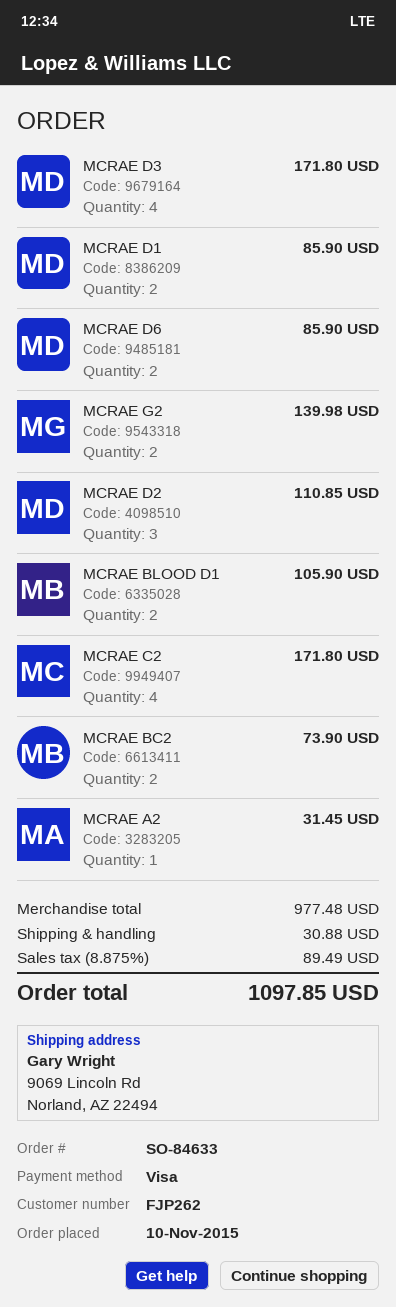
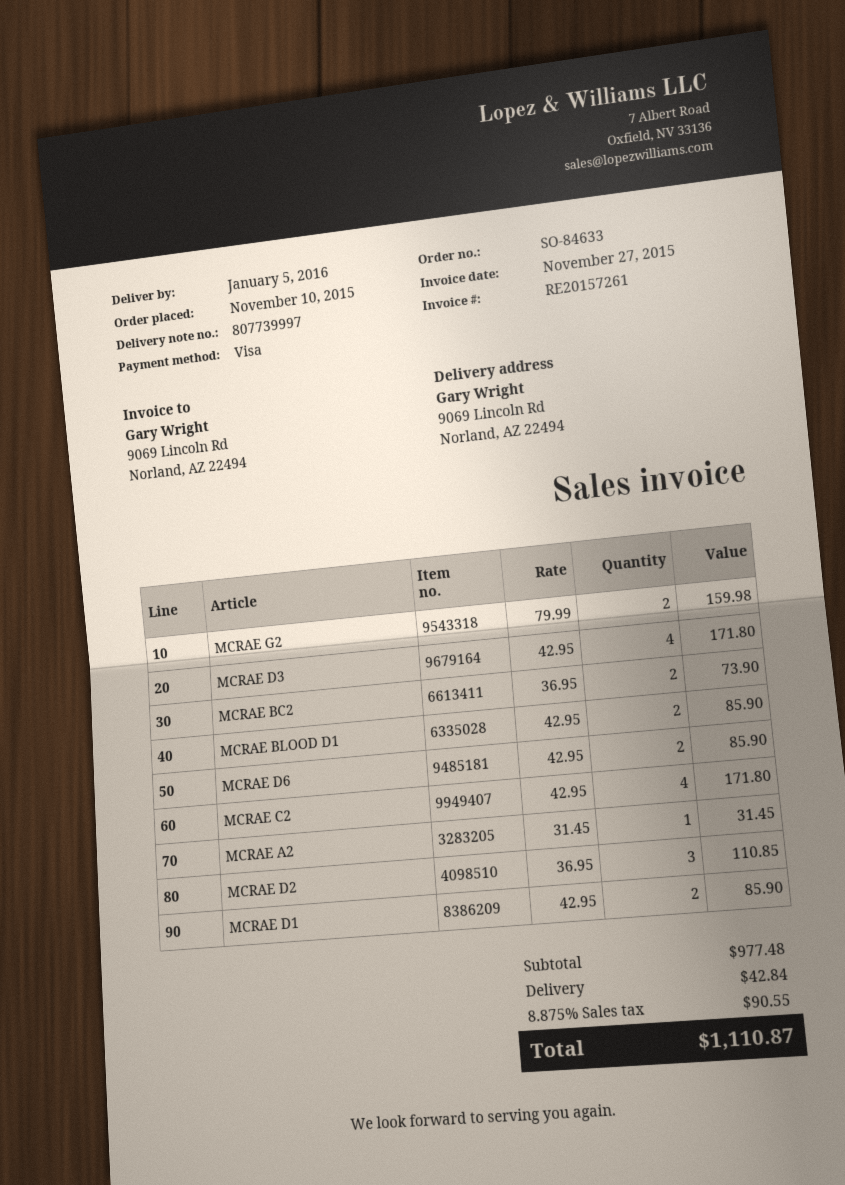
MCRAE G2: 2 for 139.98 -> 2 for 159.98
MCRAE BLOOD D1: 2 for 105.90 -> 2 for 85.90
shipping: 30.88 -> 42.84
tax: 8.875% = 89.49 -> 8.875% = 90.55
total: 1097.85 -> 1110.87

